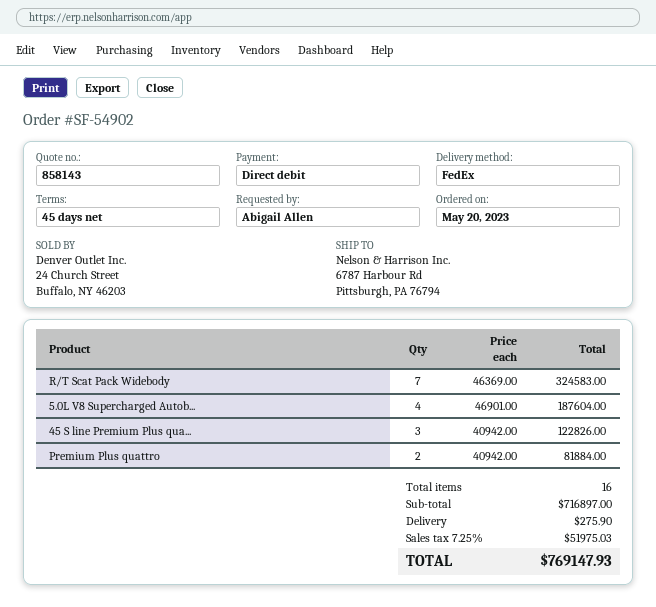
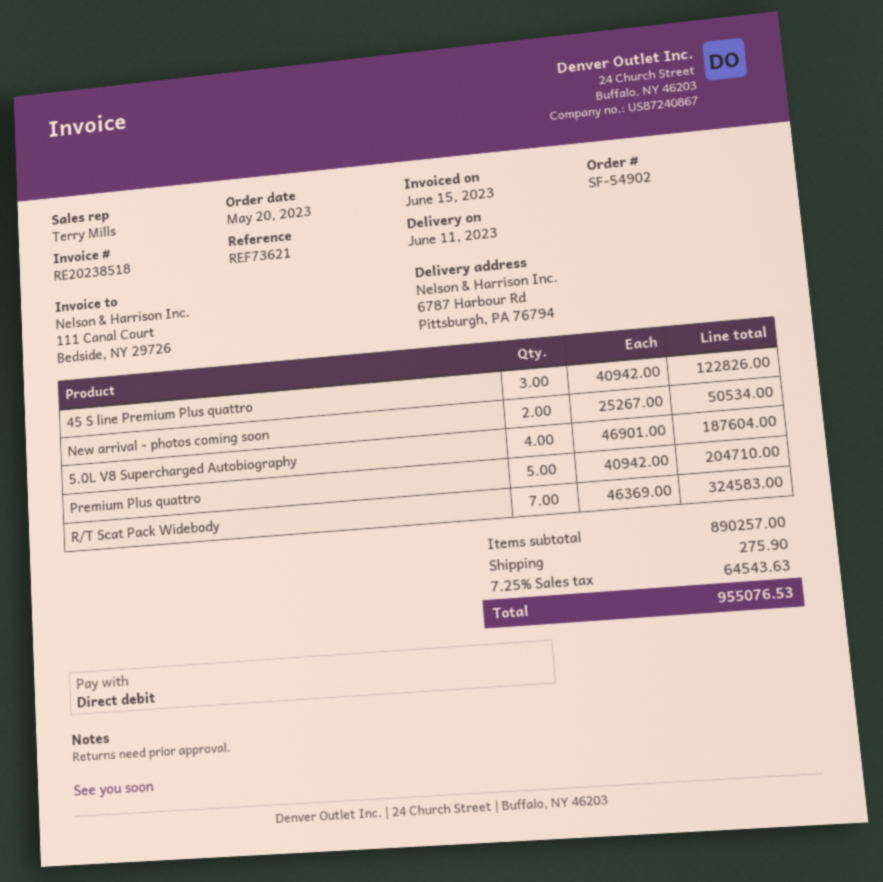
Premium Plus quattro: 2 x 40942.00 = 81884.00 -> 5 x 40942.00 = 204710.00
New arrival - photos coming soon: none -> 2 x 25267.00 = 50534.00
subtotal: 716897.00 -> 890257.00
tax: 7.25% = 51975.03 -> 7.25% = 64543.63
total: 769147.93 -> 955076.53

